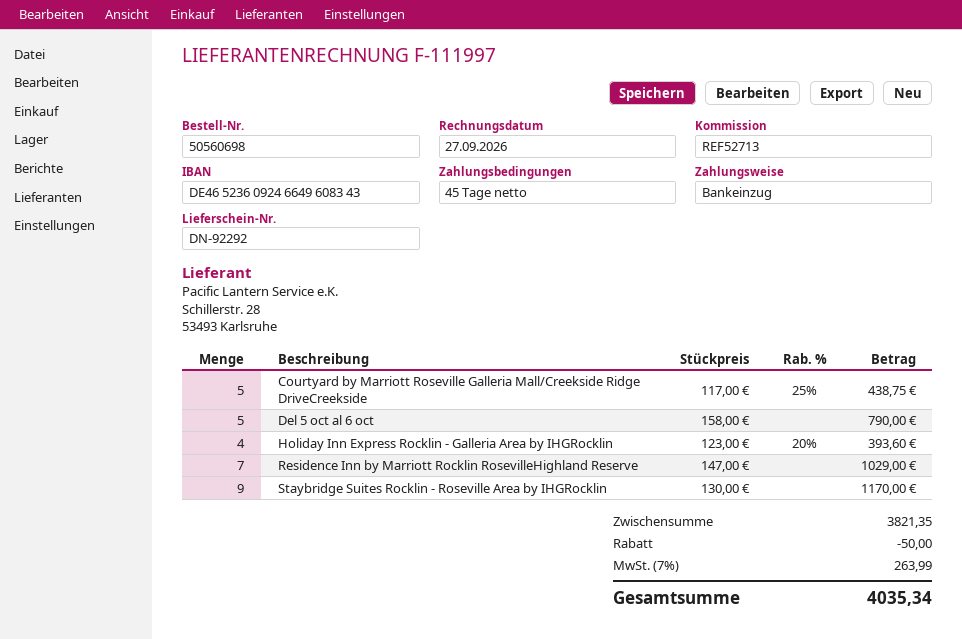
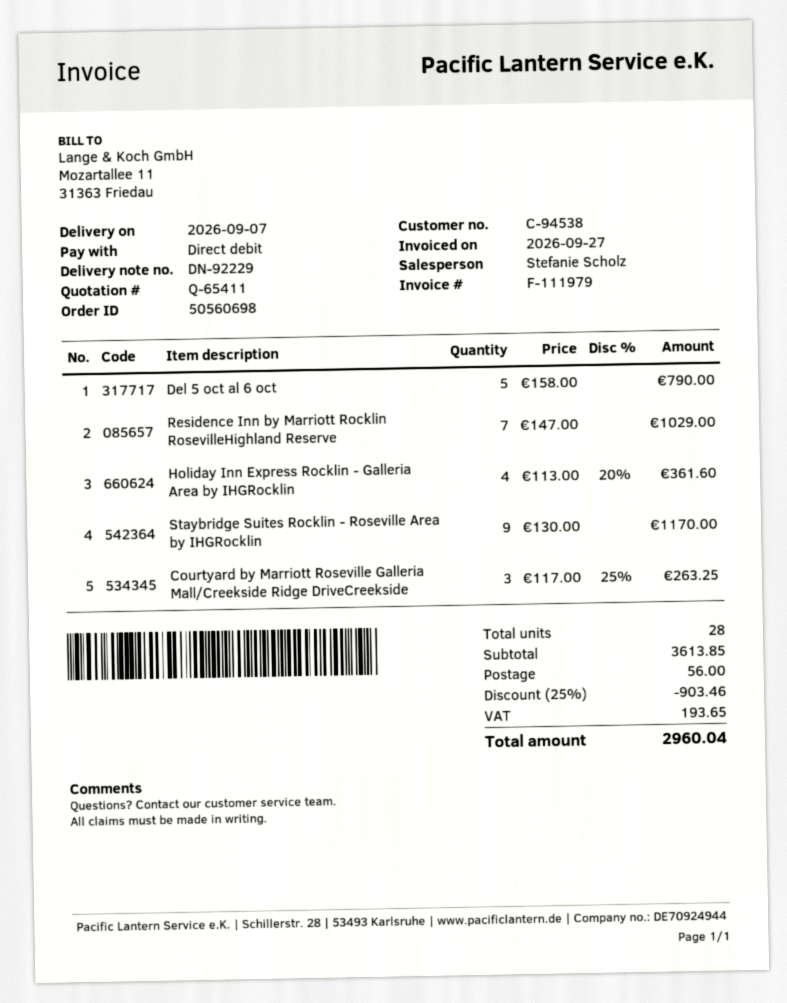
delivery note number: DN-92292 -> DN-92229
invoice number: F-111997 -> F-111979
Courtyard by Marriott Roseville Galleria Mall/Creekside Ridge DriveCreekside: 5 x 117.00 - 25% = 438.75 -> 3 x 117.00 - 25% = 263.25
Holiday Inn Express Rocklin - Galleria Area by IHGRocklin: 4 x 123.00 - 20% = 393.60 -> 4 x 113.00 - 20% = 361.60
subtotal: 3821.35 -> 3613.85
discount: 50.00 -> 903.46
shipping: none -> 56.00
tax: 263.99 -> 193.65
total: 4035.34 -> 2960.04

